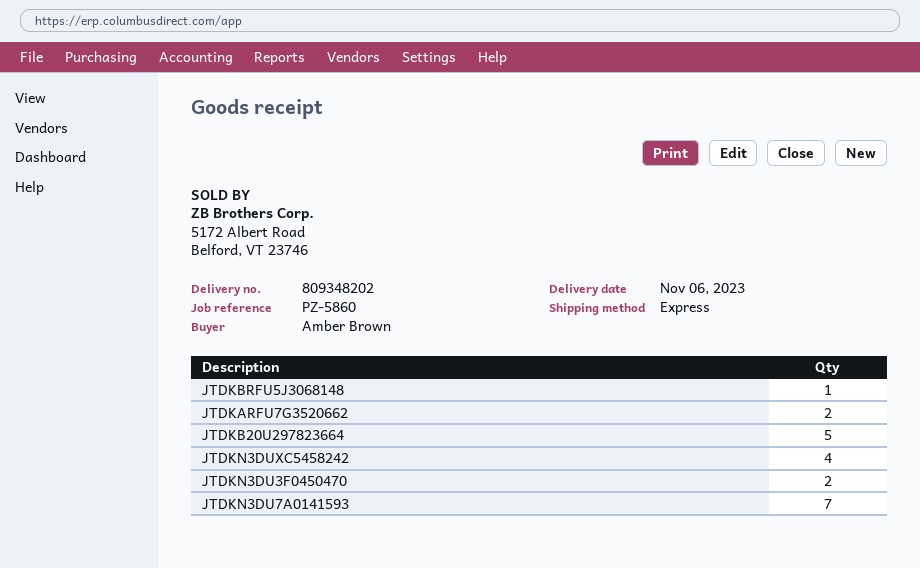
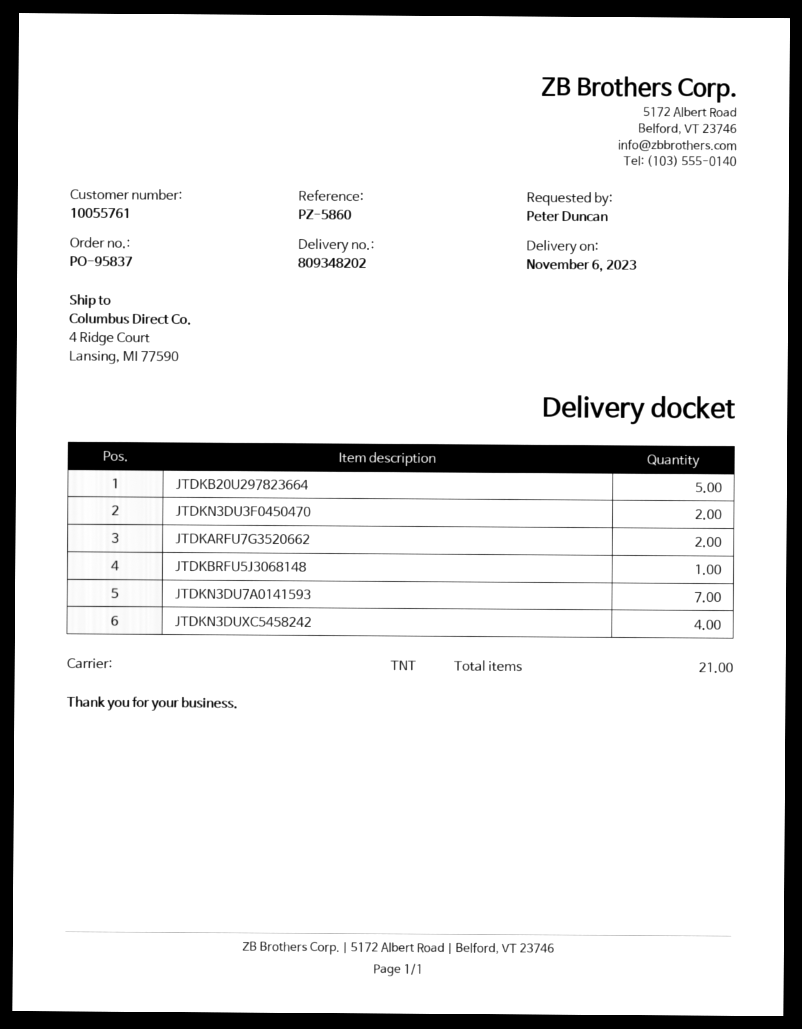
ordered by: Amber Brown -> Peter Duncan
shipping method: express -> TNT

